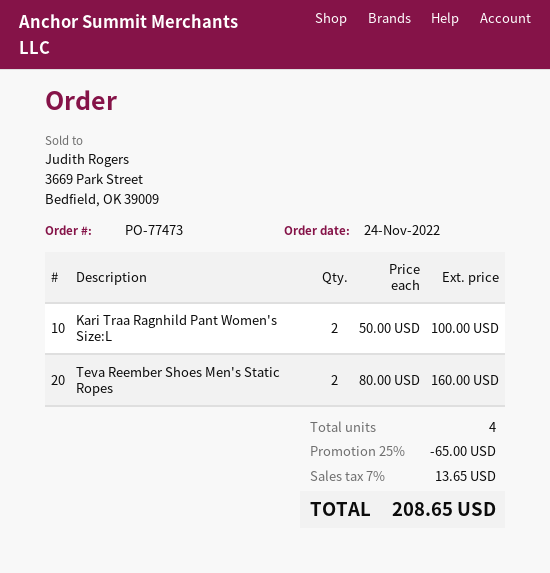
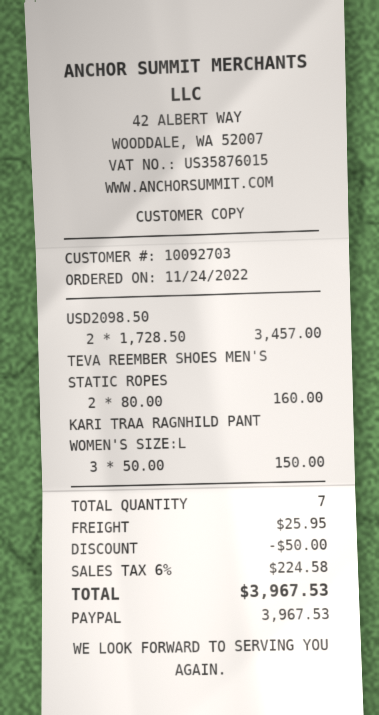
Kari Traa Ragnhild Pant Women's Size:L: 2 x 50.00 = 100.00 -> 3 x 50.00 = 150.00
USD2098.50: none -> 2 x 1728.50 = 3457.00
total quantity: 4 -> 7
discount: 65.00 -> 50.00
shipping: none -> 25.95
tax: 7% = 13.65 -> 6% = 224.58
total: 208.65 -> 3967.53

